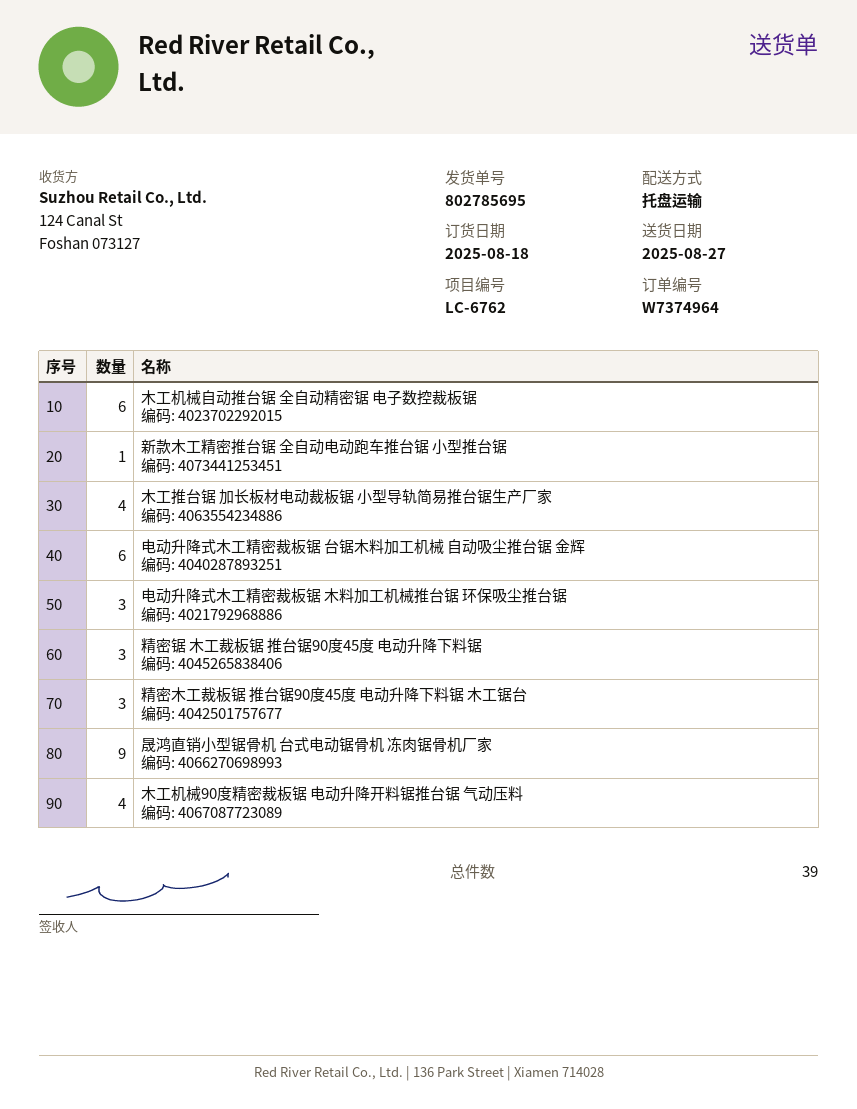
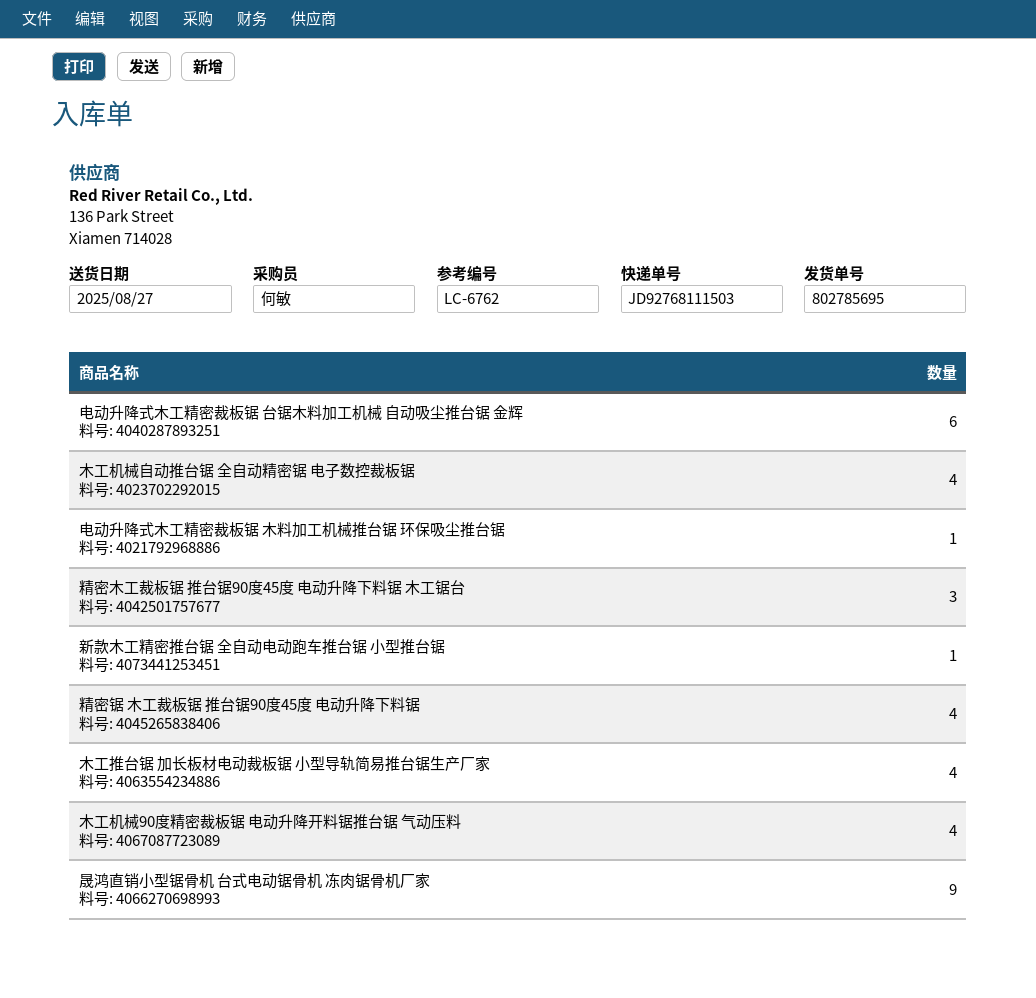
木工机械自动推台锯 全自动精密锯 电子数控裁板锯: 6 -> 4
电动升降式木工精密裁板锯 木料加工机械推台锯 环保吸尘推台锯: 3 -> 1
精密锯 木工裁板锯 推台锯90度45度 电动升降下料锯: 3 -> 4

